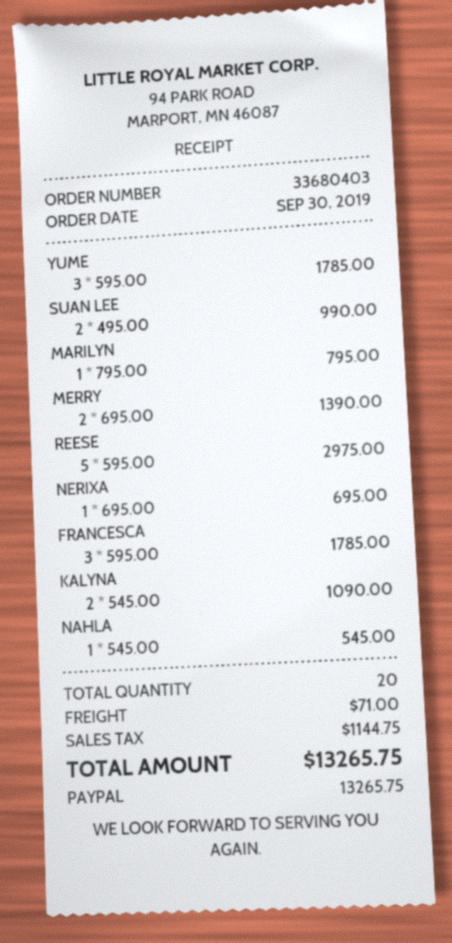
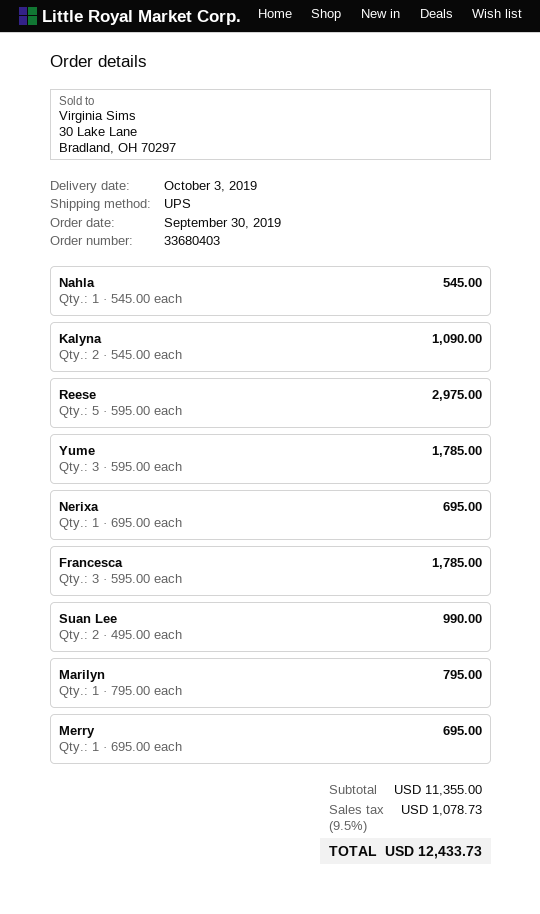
MERRY: 2 x 695.00 = 1390.00 -> 1 x 695.00 = 695.00
shipping: 71.00 -> none
tax: 1144.75 -> 1078.73
total: 13265.75 -> 12433.73

